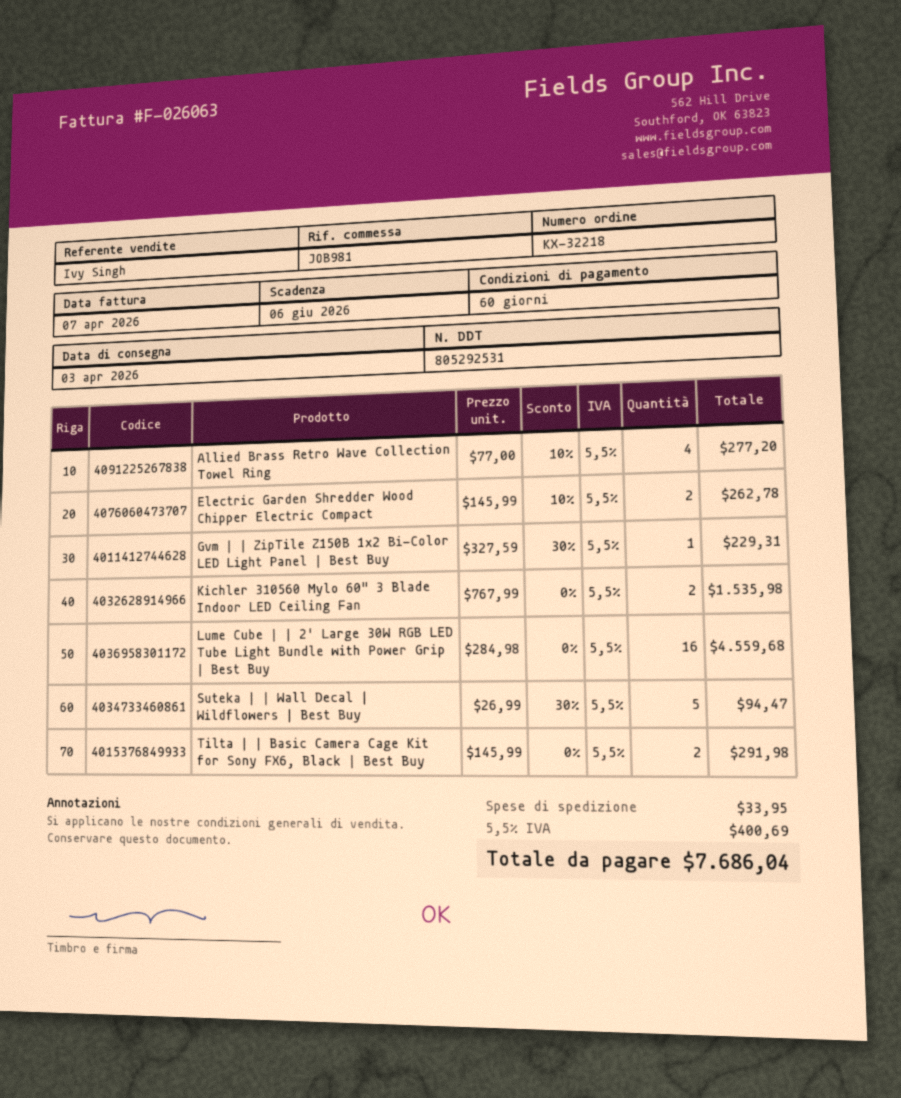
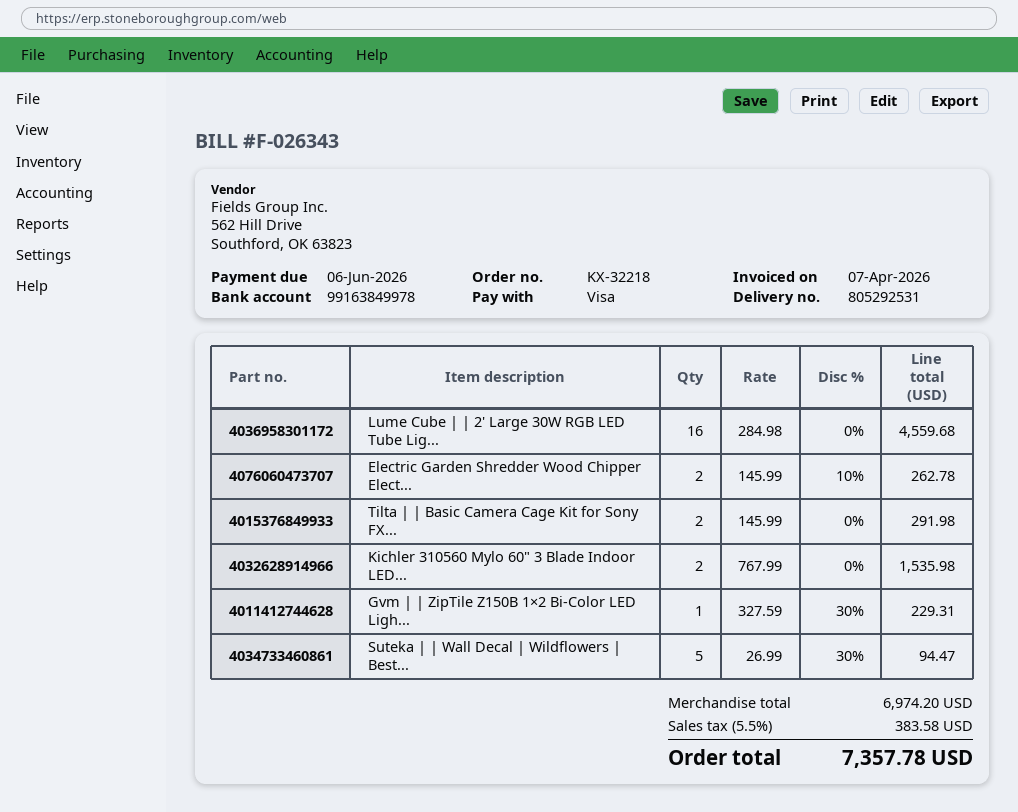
invoice number: F-026063 -> F-026343
Allied Brass Retro Wave Collection Towel Ring: 4 x 77.00 - 10% = 277.20 -> none
shipping: 33.95 -> none
tax: 5.5% = 400.69 -> 5.5% = 383.58
total: 7686.04 -> 7357.78

